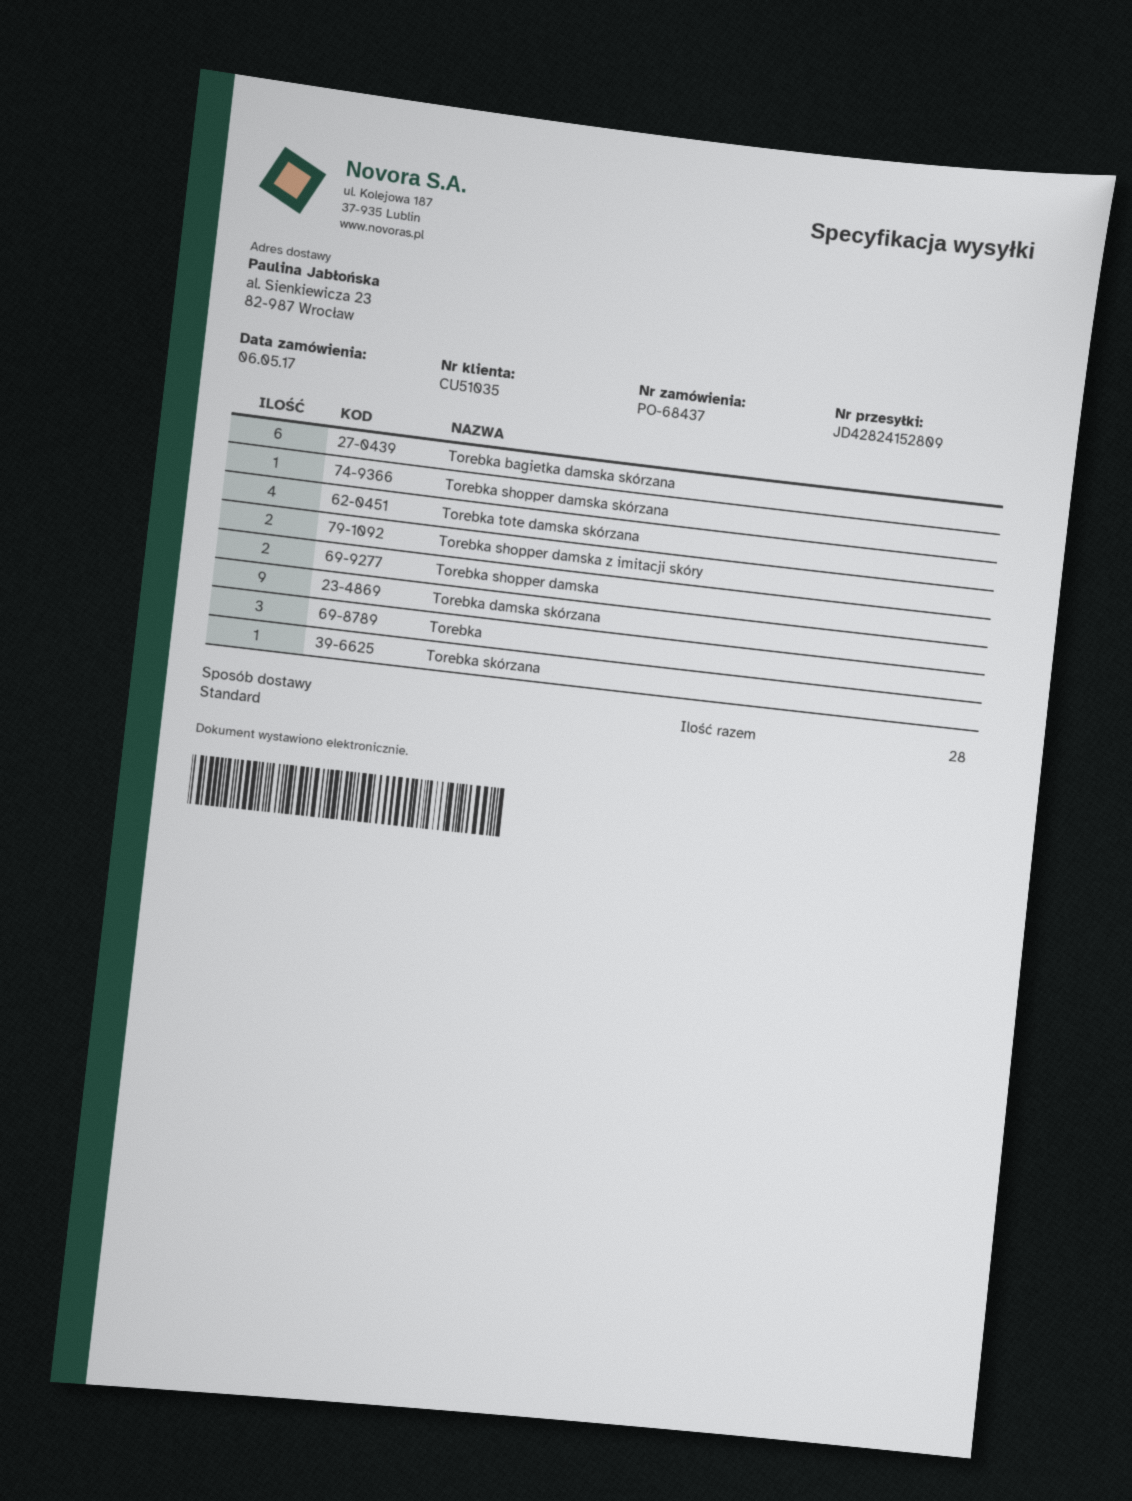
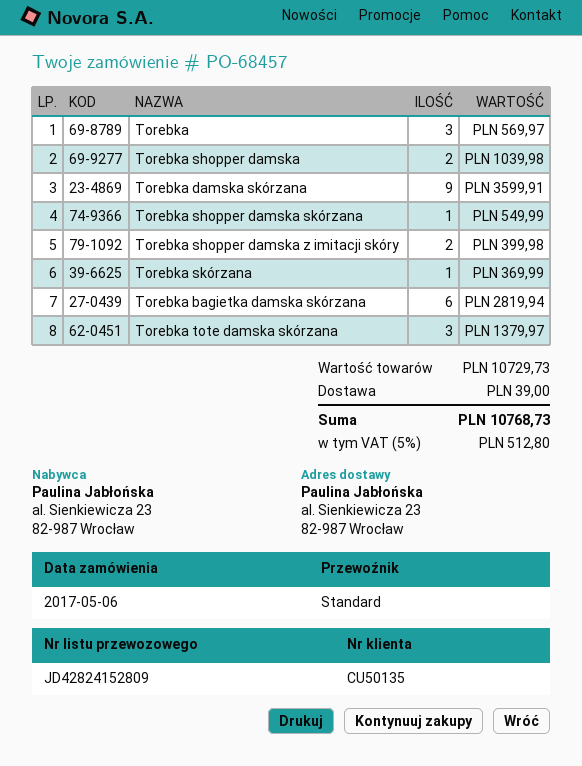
order number: PO-68437 -> PO-68457
customer number: CU51035 -> CU50135
Torebka tote damska skórzana: 4 -> 3

